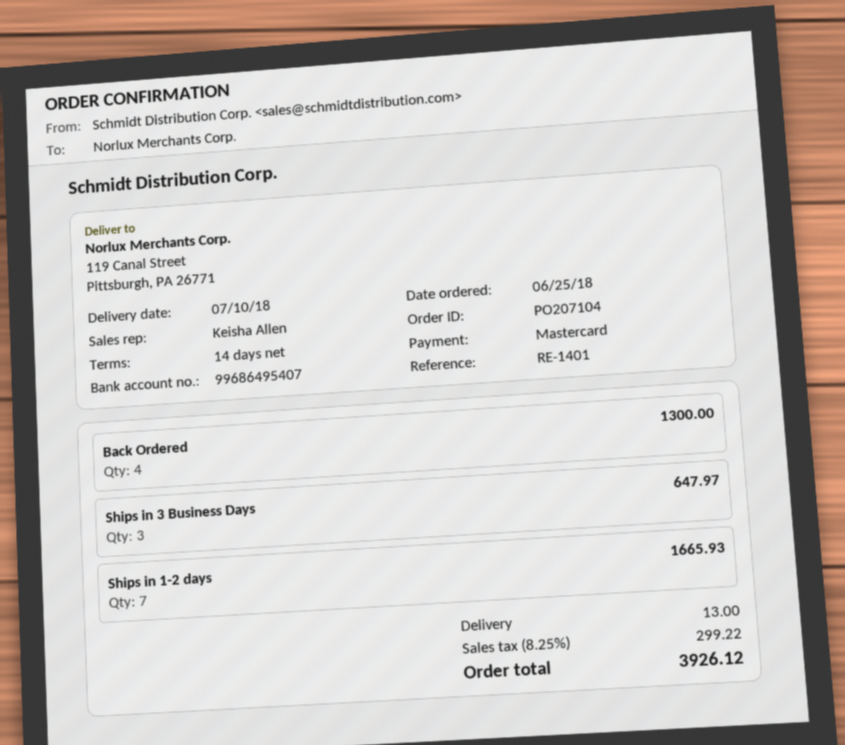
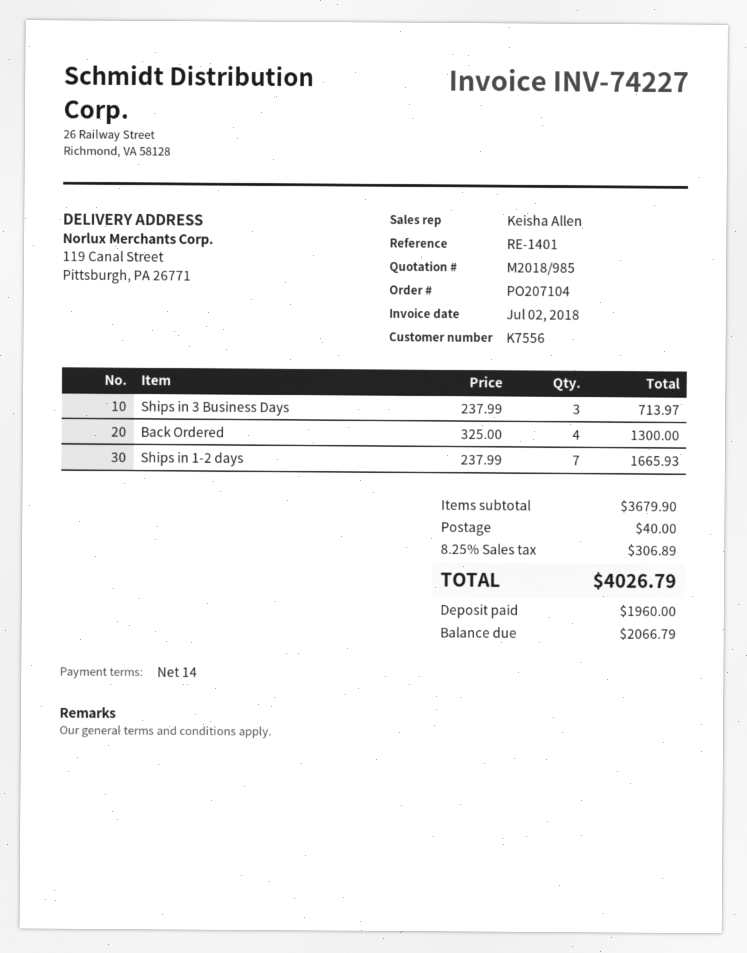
Ships in 3 Business Days: 3 for 647.97 -> 3 for 713.97
shipping: 13.00 -> 40.00
tax: 8.25% = 299.22 -> 8.25% = 306.89
total: 3926.12 -> 4026.79

